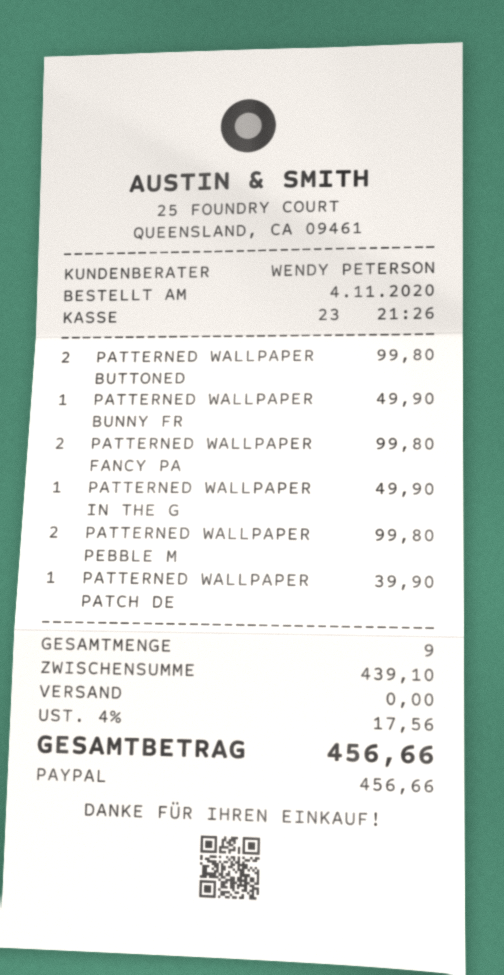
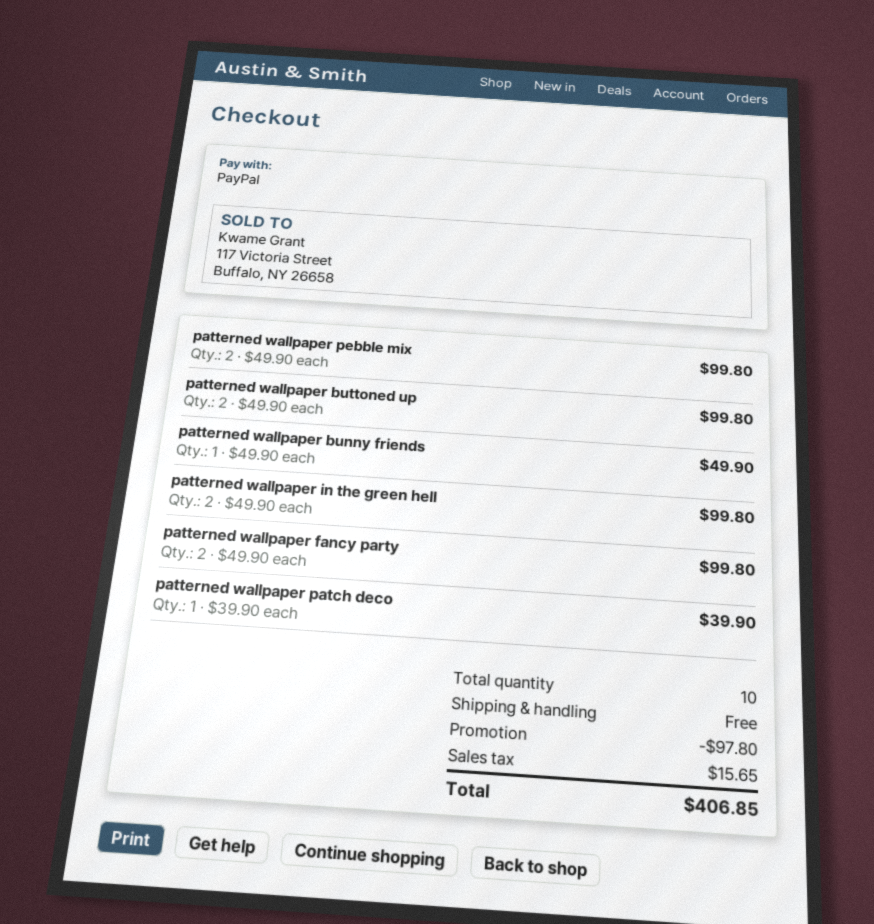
PATTERNED WALLPAPER IN THE G: 1 for 49.90 -> 2 for 99.80
total quantity: 9 -> 10
discount: none -> 97.80
tax: 17.56 -> 15.65
total: 456.66 -> 406.85

